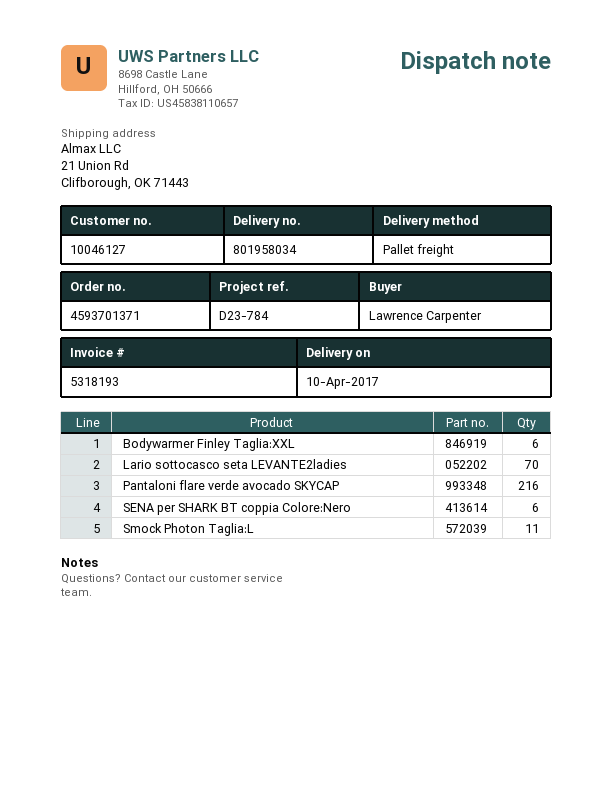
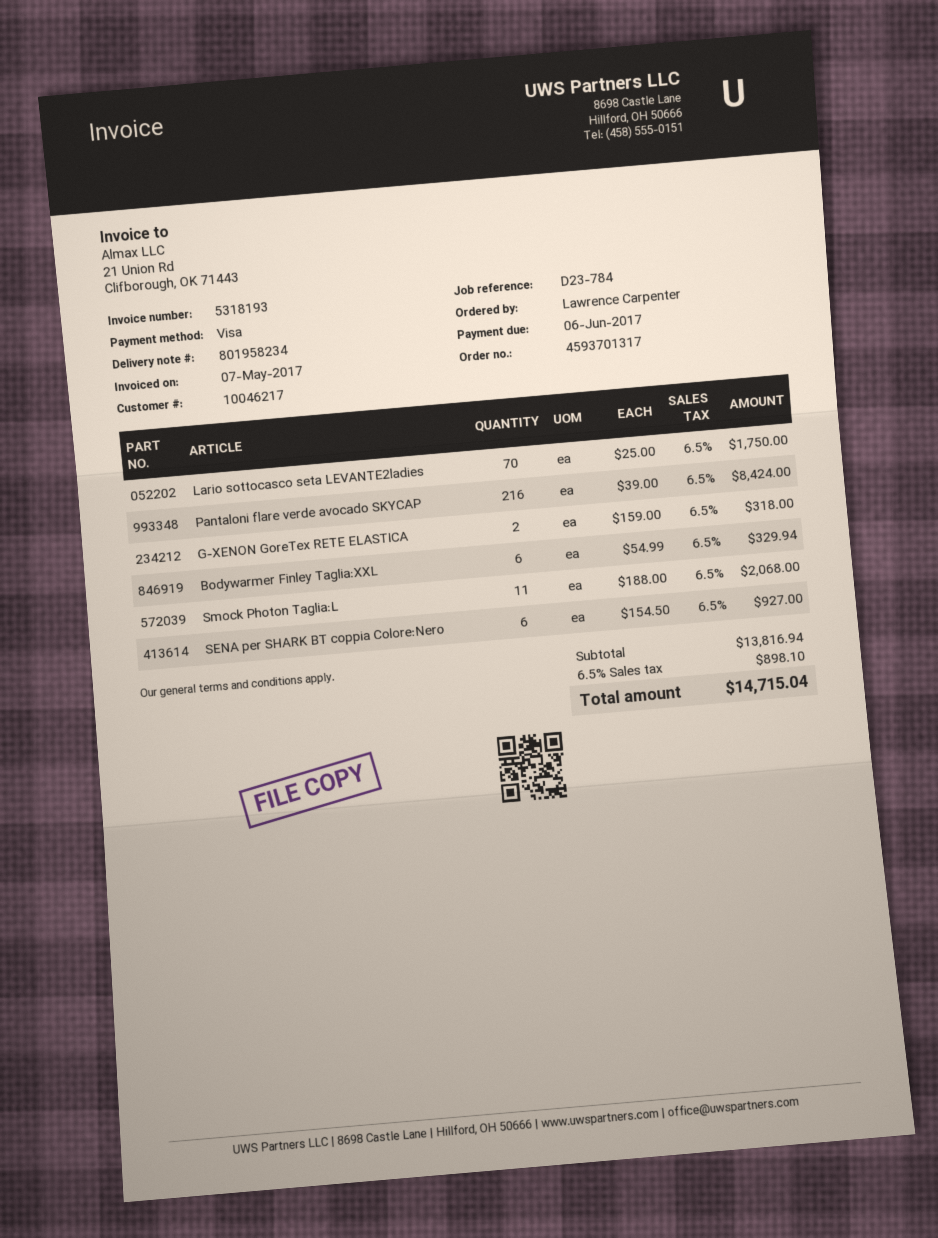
order number: 4593701371 -> 4593701317
delivery note number: 801958034 -> 801958234
customer number: 10046127 -> 10046217
G-XENON GoreTex RETE ELASTICA: none -> 2

